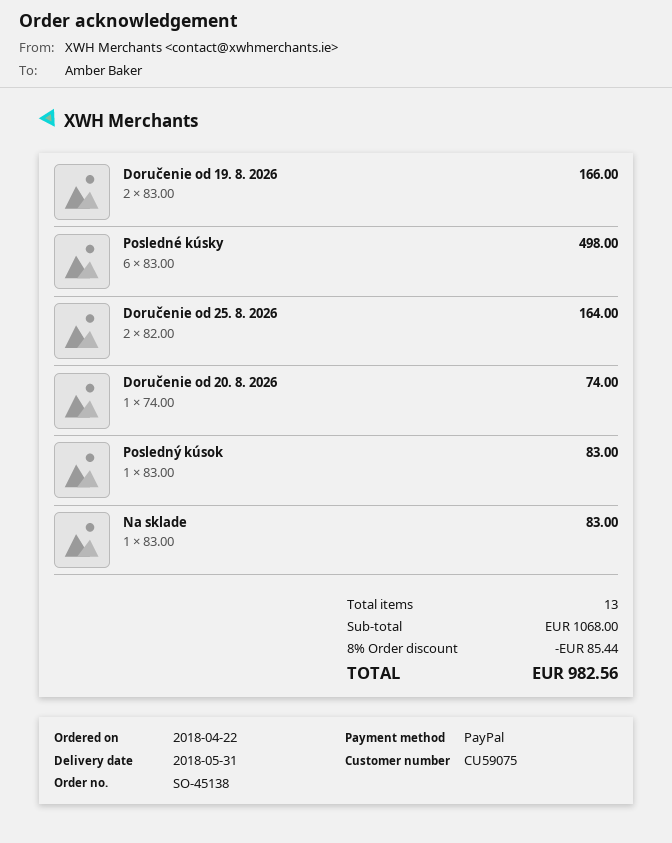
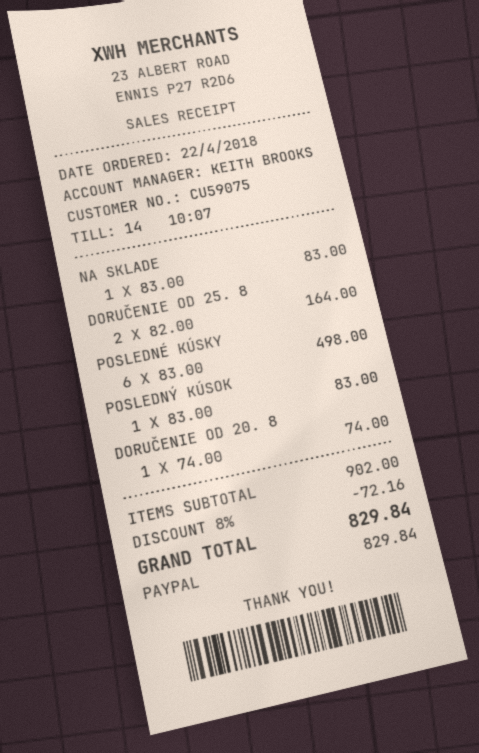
Doručenie od 19. 8. 2026: 2 x 83.00 = 166.00 -> none
subtotal: 1068.00 -> 902.00
discount: 8% = 85.44 -> 8% = 72.16
total: 982.56 -> 829.84

